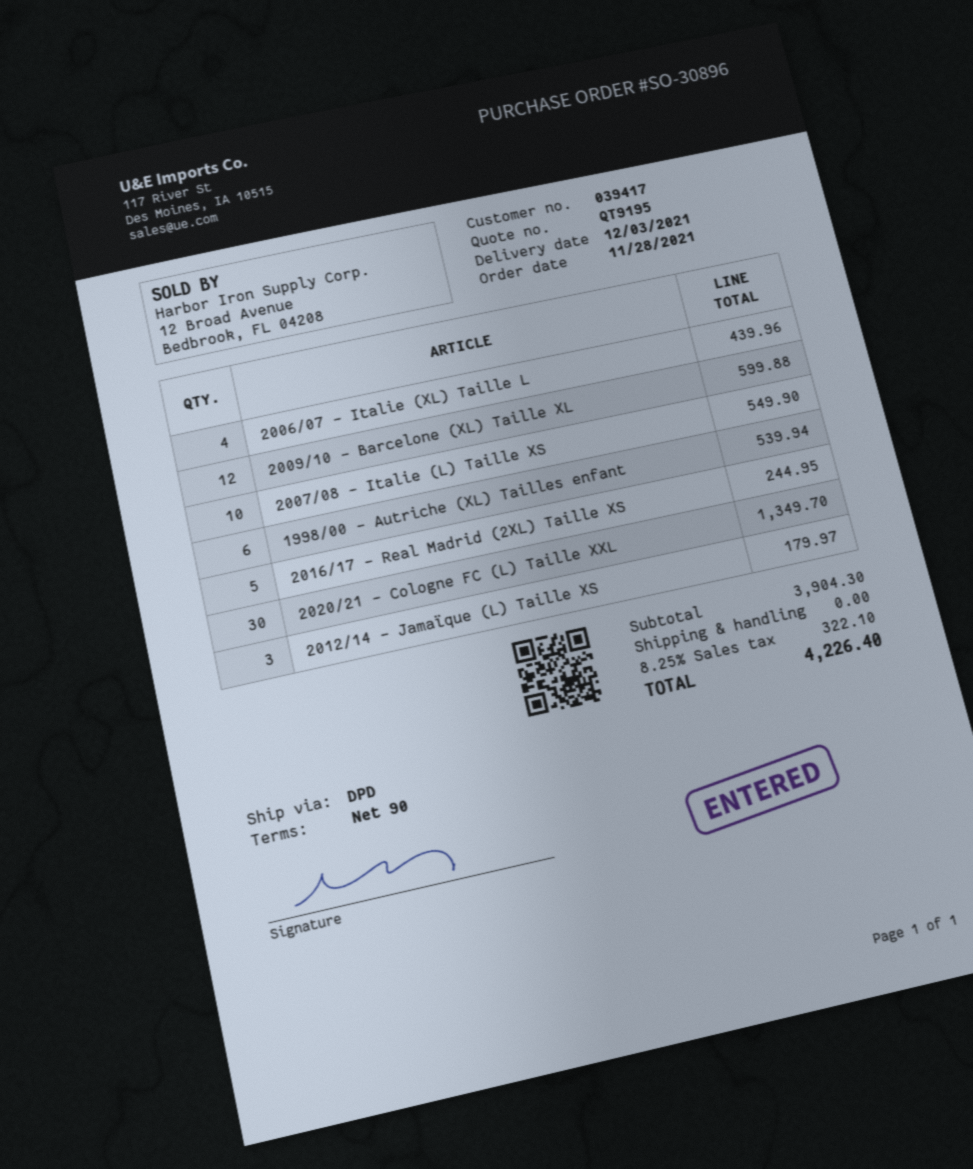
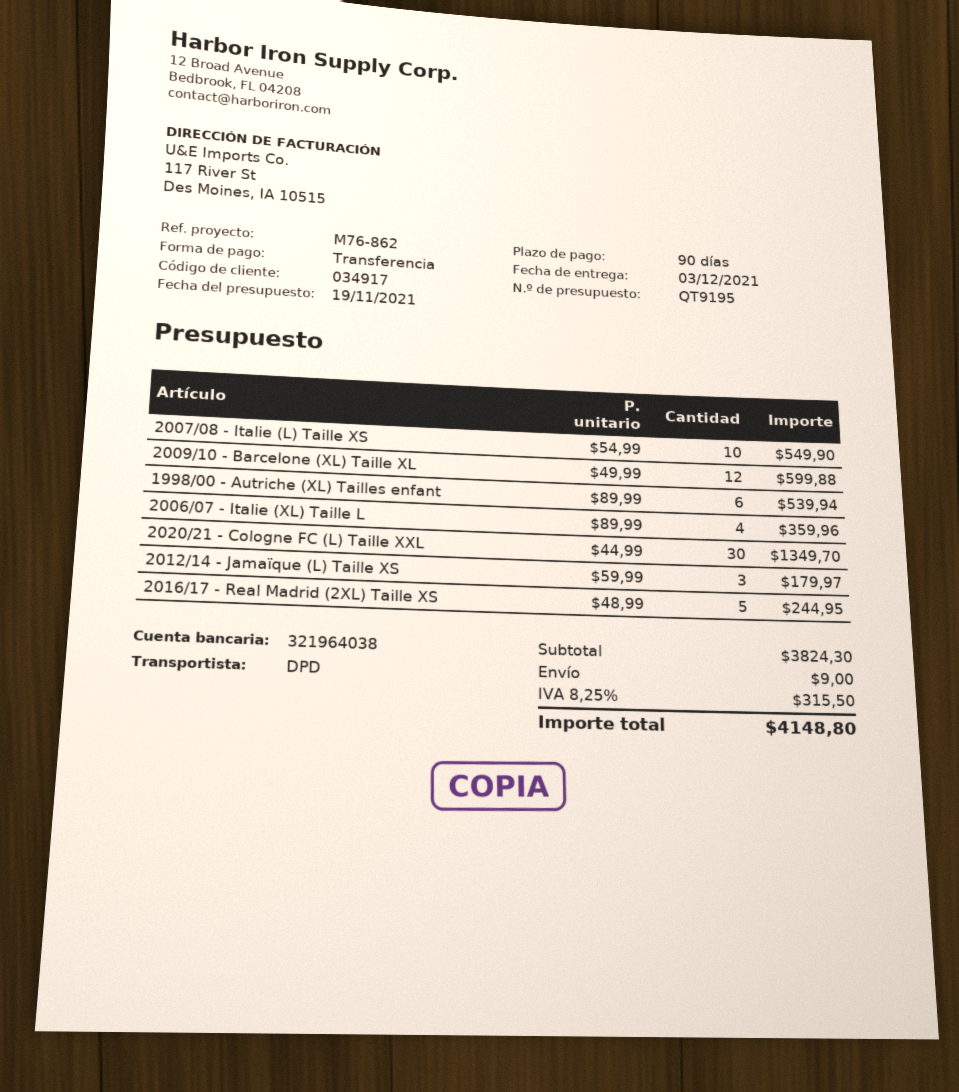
customer number: 039417 -> 034917
2006/07 - Italie (XL) Taille L: 4 for 439.96 -> 4 for 359.96
subtotal: 3904.30 -> 3824.30
shipping: 0.00 -> 9.00
tax: 8.25% = 322.10 -> 8.25% = 315.50
total: 4226.40 -> 4148.80

